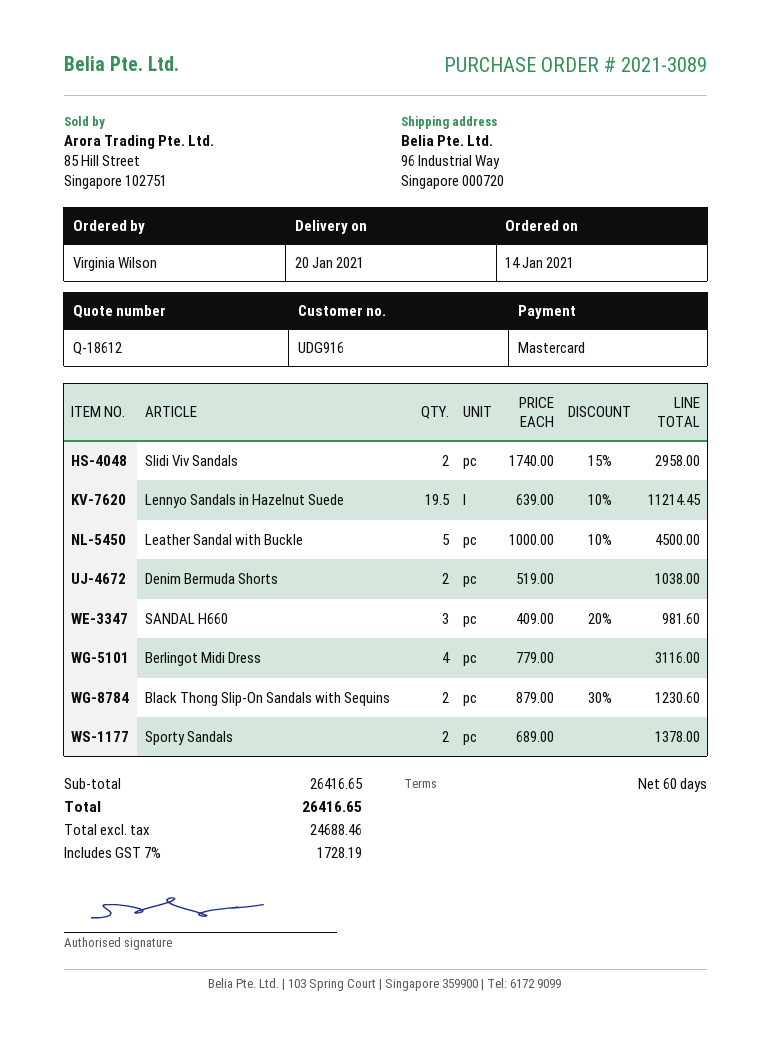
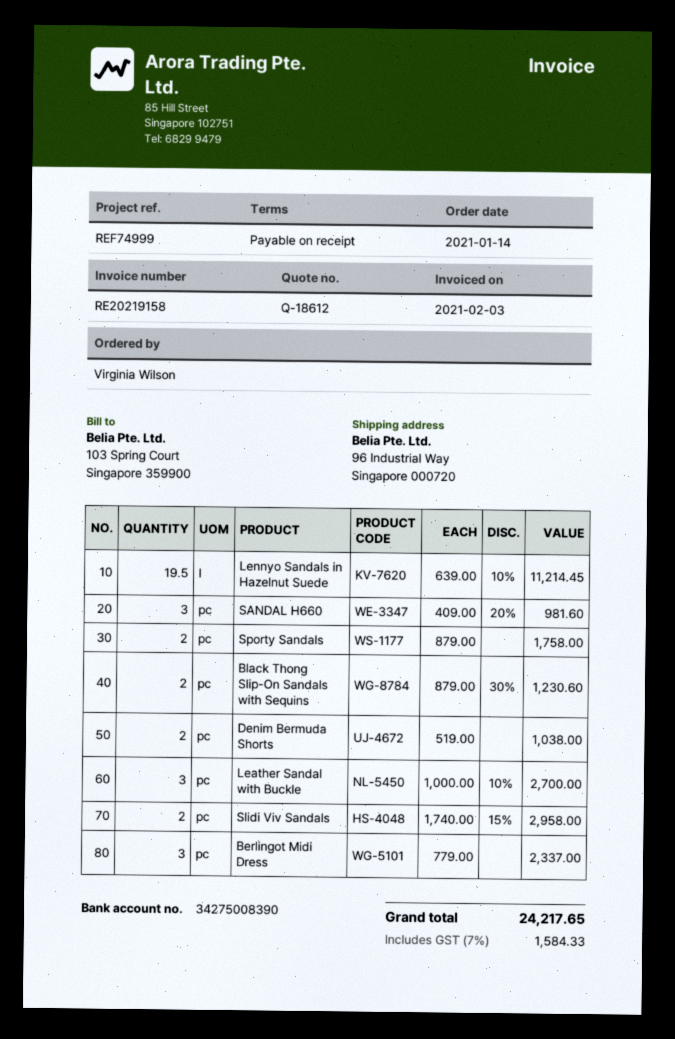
payment terms: 60 days -> on receipt
Leather Sandal with Buckle: 5 x 1000.00 - 10% = 4500.00 -> 3 x 1000.00 - 10% = 2700.00
Berlingot Midi Dress: 4 x 779.00 = 3116.00 -> 3 x 779.00 = 2337.00
Sporty Sandals: 2 x 689.00 = 1378.00 -> 2 x 879.00 = 1758.00
tax: 7% = 1728.19 -> 7% = 1584.33
total: 26416.65 -> 24217.65

